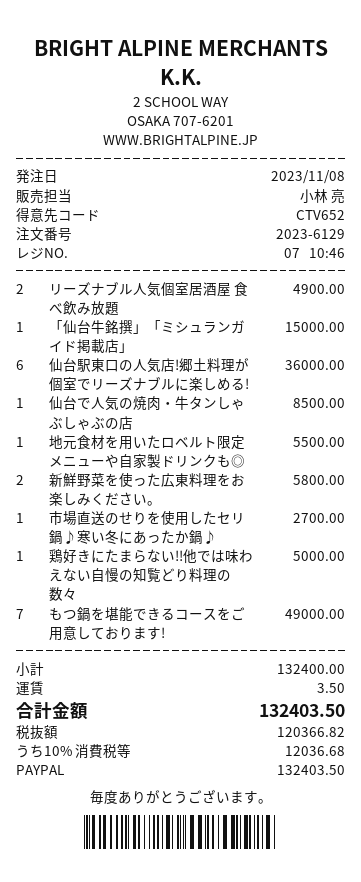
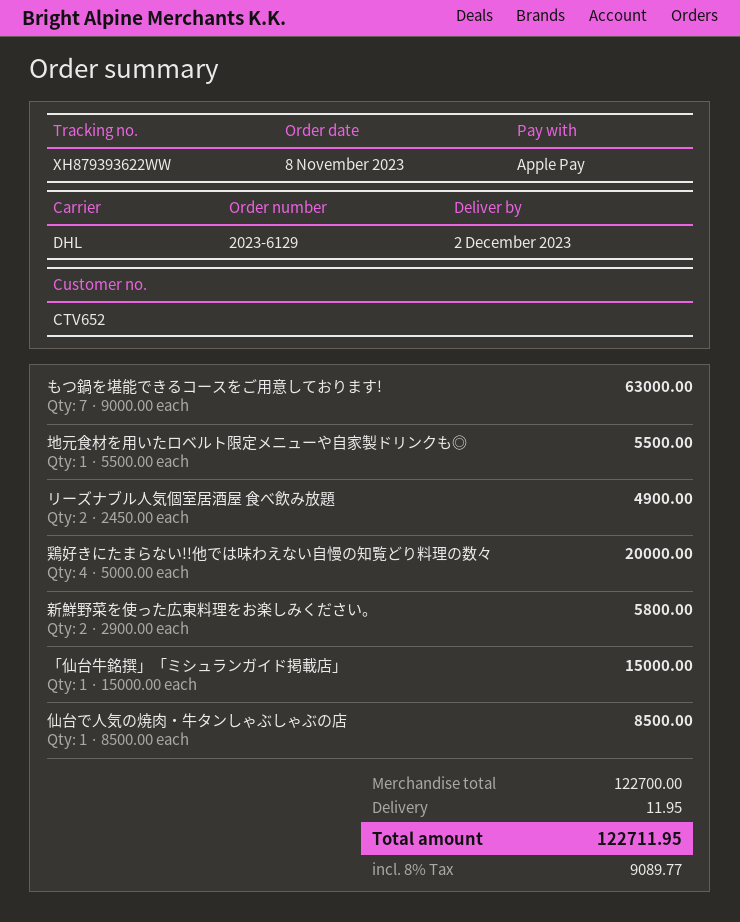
payment method: PayPal -> Apple Pay
仙台駅東口の人気店!郷土料理が個室でリーズナブルに楽しめる!: 6 for 36000.00 -> none
市場直送のせりを使用したセリ鍋♪寒い冬にあったか鍋♪: 1 for 2700.00 -> none
鶏好きにたまらない!!他では味わえない自慢の知覧どり料理の数々: 1 for 5000.00 -> 4 for 20000.00
もつ鍋を堪能できるコースをご用意しております!: 7 for 49000.00 -> 7 for 63000.00
subtotal: 132400.00 -> 122700.00
shipping: 3.50 -> 11.95
tax: 10% = 12036.68 -> 8% = 9089.77
total: 132403.50 -> 122711.95

